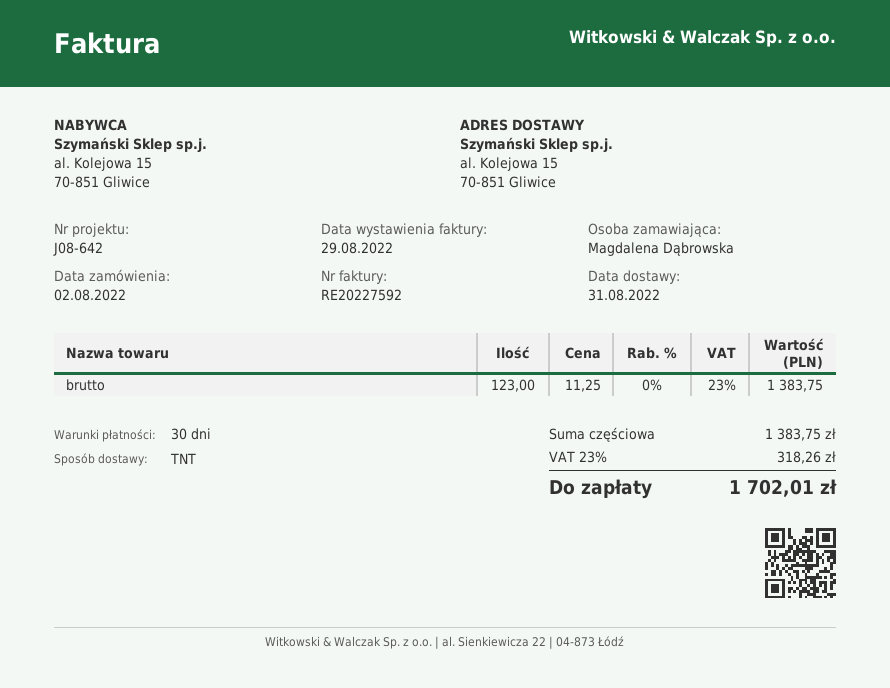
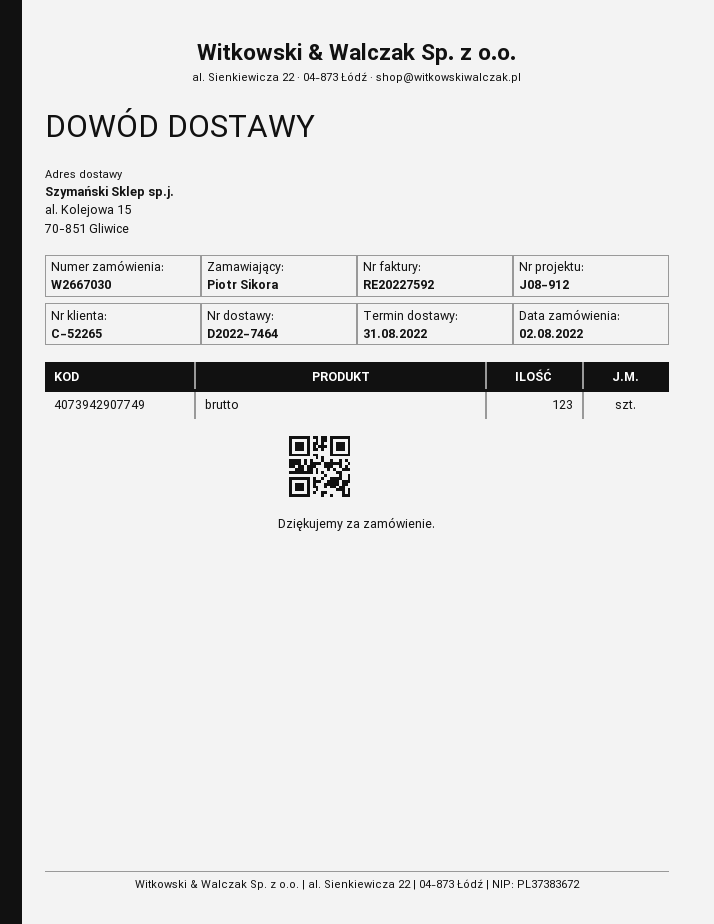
reference: J08-642 -> J08-912
ordered by: Magdalena Dąbrowska -> Piotr Sikora

